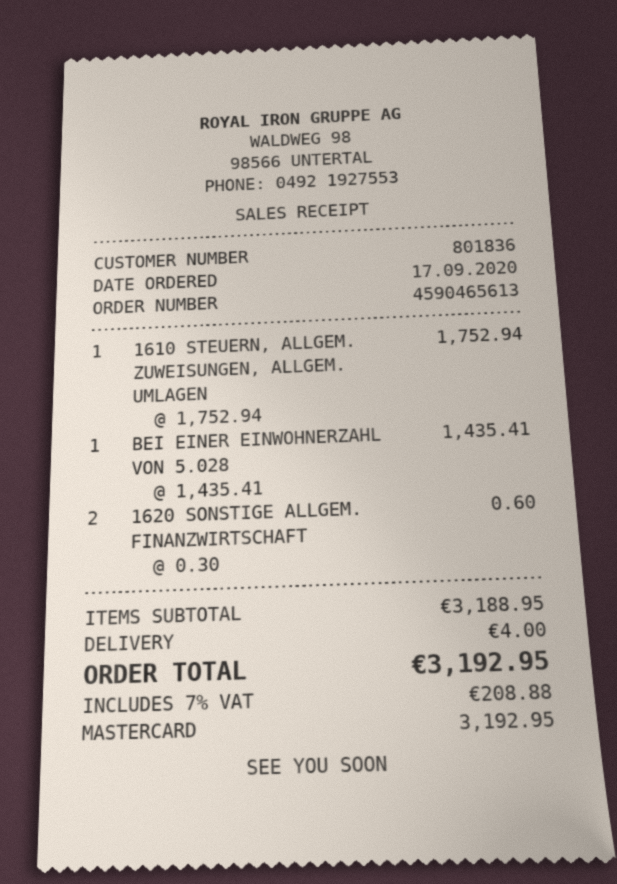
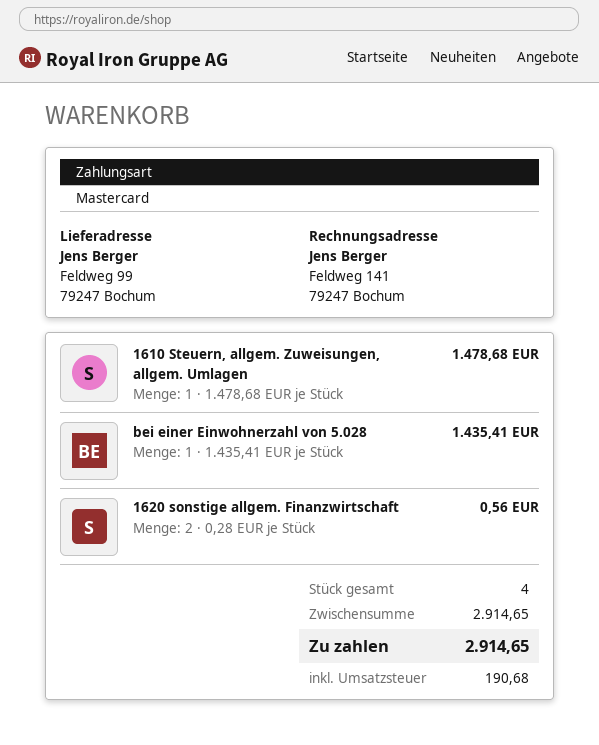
1610 STEUERN, ALLGEM. ZUWEISUNGEN, ALLGEM. UMLAGEN: 1 x 1752.94 = 1752.94 -> 1 x 1478.68 = 1478.68
1620 SONSTIGE ALLGEM. FINANZWIRTSCHAFT: 2 x 0.30 = 0.60 -> 2 x 0.28 = 0.56
subtotal: 3188.95 -> 2914.65
shipping: 4.00 -> none
tax: 208.88 -> 190.68
total: 3192.95 -> 2914.65

